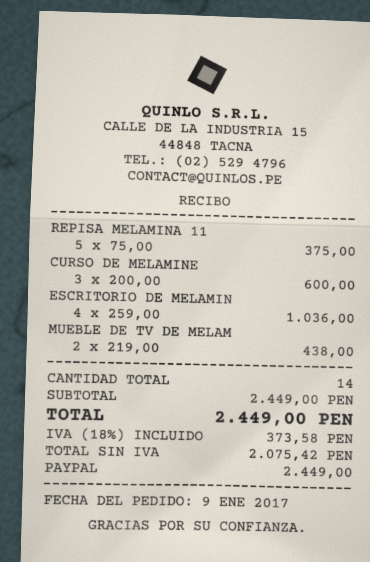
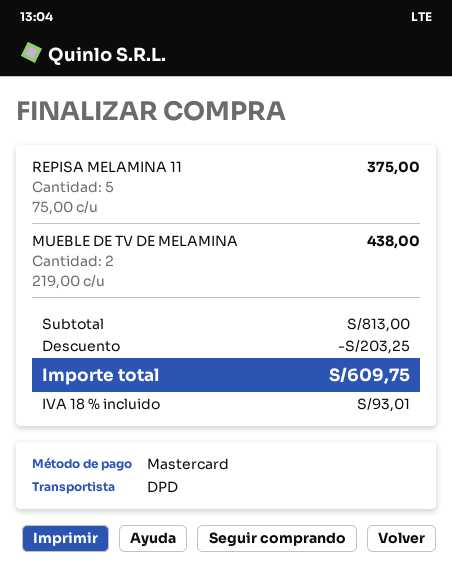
payment method: PayPal -> Mastercard
CURSO DE MELAMINE: 3 x 200.00 = 600.00 -> none
ESCRITORIO DE MELAMIN: 4 x 259.00 = 1036.00 -> none
subtotal: 2449.00 -> 813.00
discount: none -> 203.25
tax: 18% = 373.58 -> 18% = 93.01
total: 2449.00 -> 609.75

